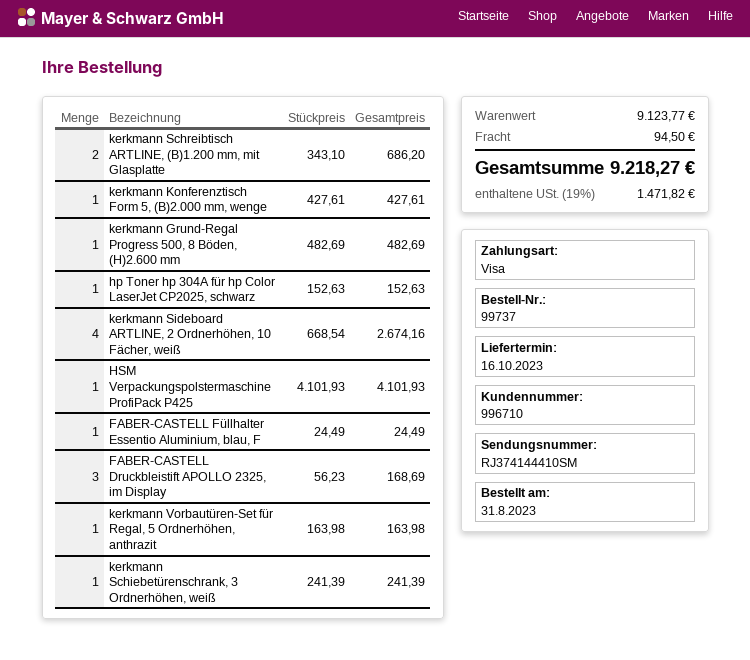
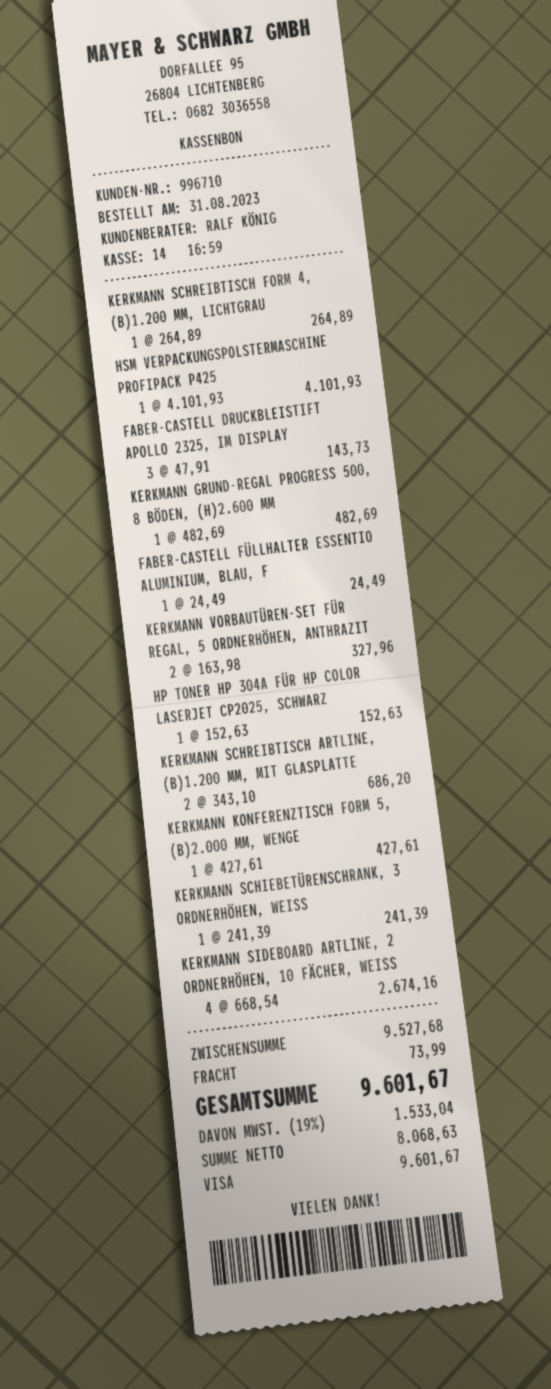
FABER-CASTELL Druckbleistift APOLLO 2325, im Display: 3 x 56.23 = 168.69 -> 3 x 47.91 = 143.73
kerkmann Vorbautüren-Set für Regal, 5 Ordnerhöhen, anthrazit: 1 x 163.98 = 163.98 -> 2 x 163.98 = 327.96
KERKMANN SCHREIBTISCH FORM 4, (B)1.200 MM, LICHTGRAU: none -> 1 x 264.89 = 264.89
subtotal: 9123.77 -> 9527.68
shipping: 94.50 -> 73.99
tax: 19% = 1471.82 -> 19% = 1533.04
total: 9218.27 -> 9601.67

